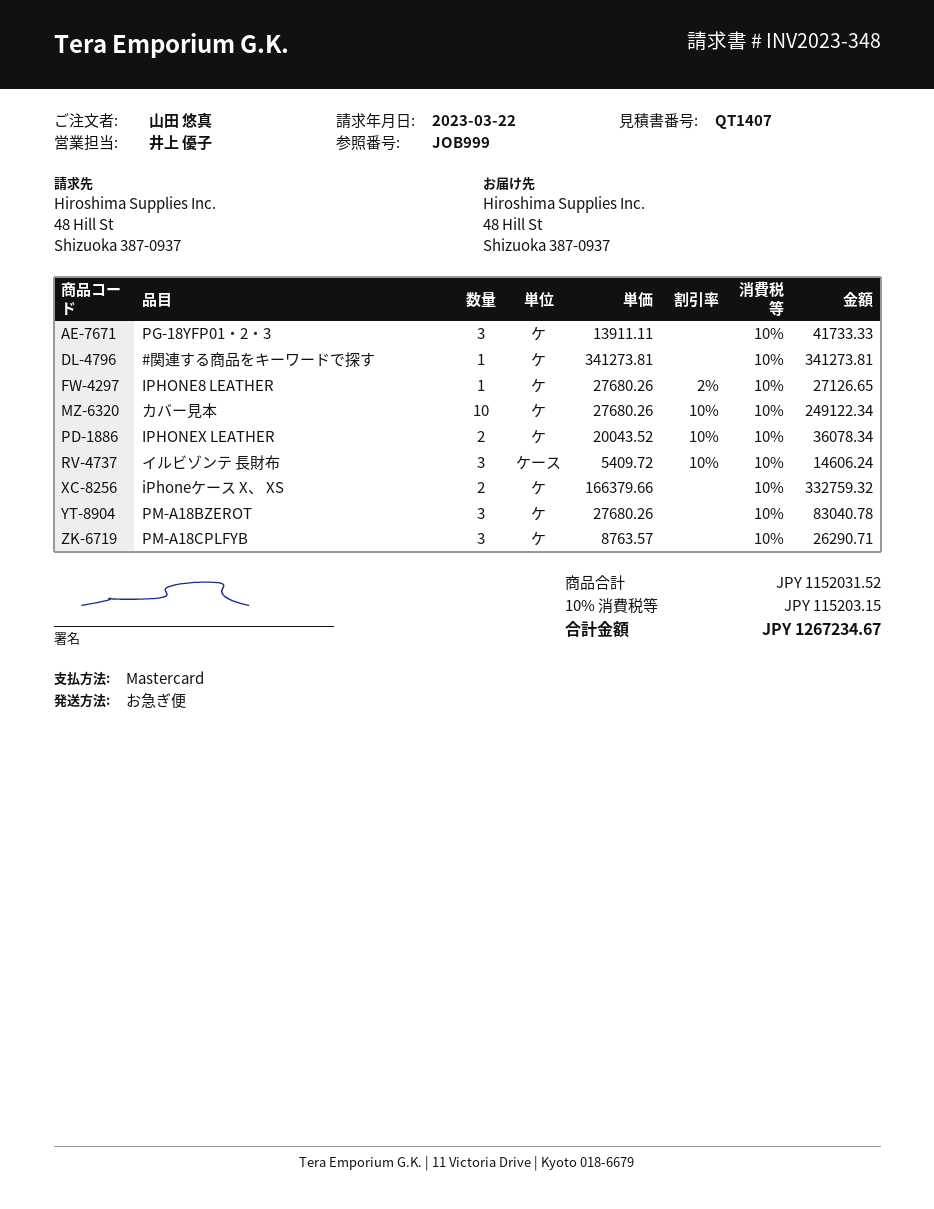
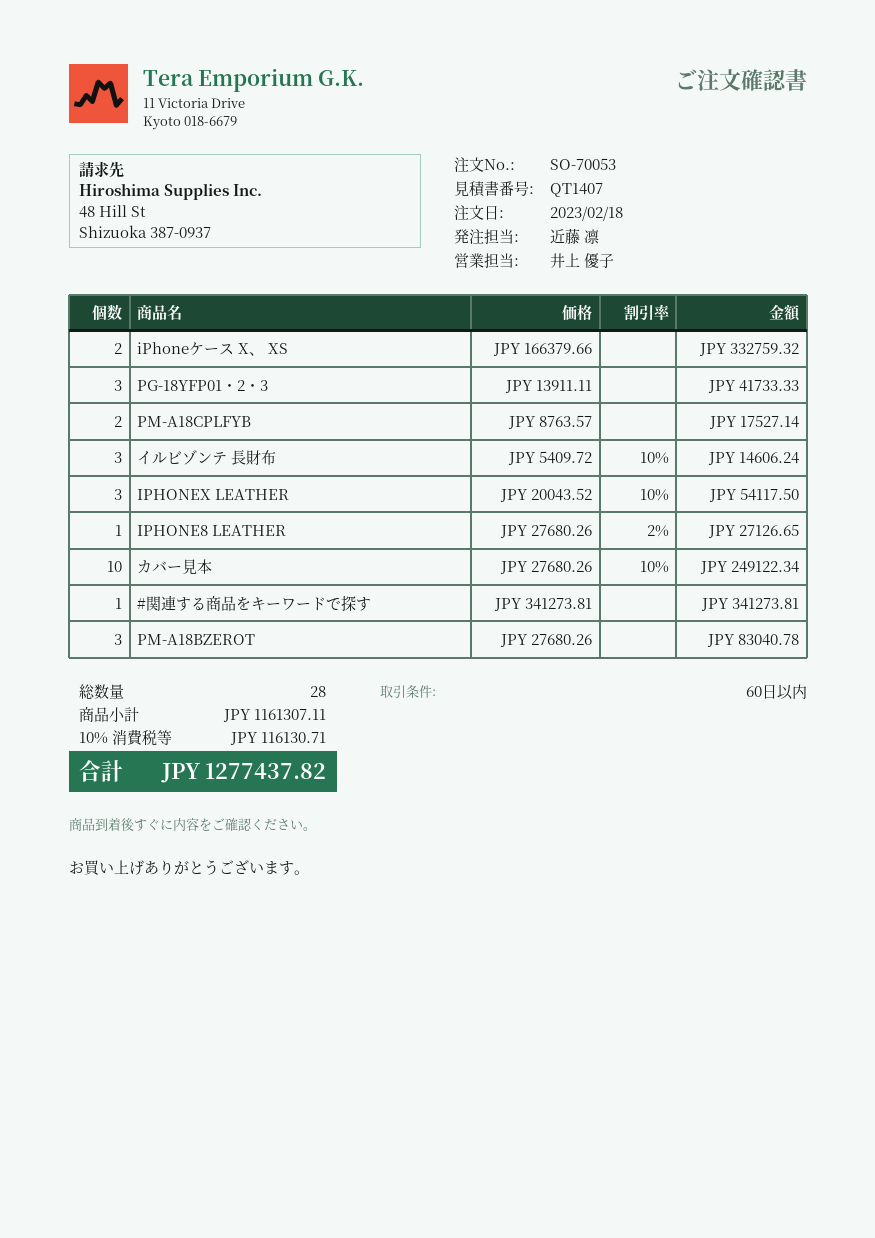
ordered by: 山田 悠真 -> 近藤 凛
IPHONEX LEATHER: 2 x 20043.52 - 10% = 36078.34 -> 3 x 20043.52 - 10% = 54117.50
PM-A18CPLFYB: 3 x 8763.57 = 26290.71 -> 2 x 8763.57 = 17527.14
subtotal: 1152031.52 -> 1161307.11
tax: 10% = 115203.15 -> 10% = 116130.71
total: 1267234.67 -> 1277437.82

